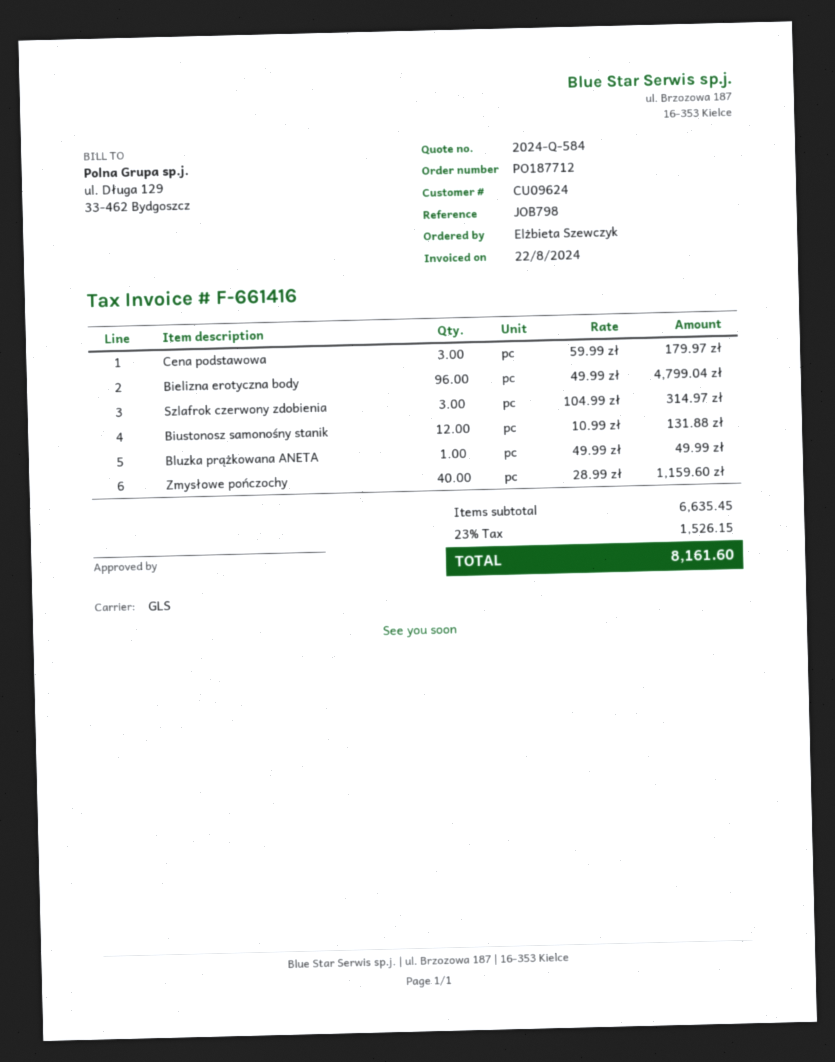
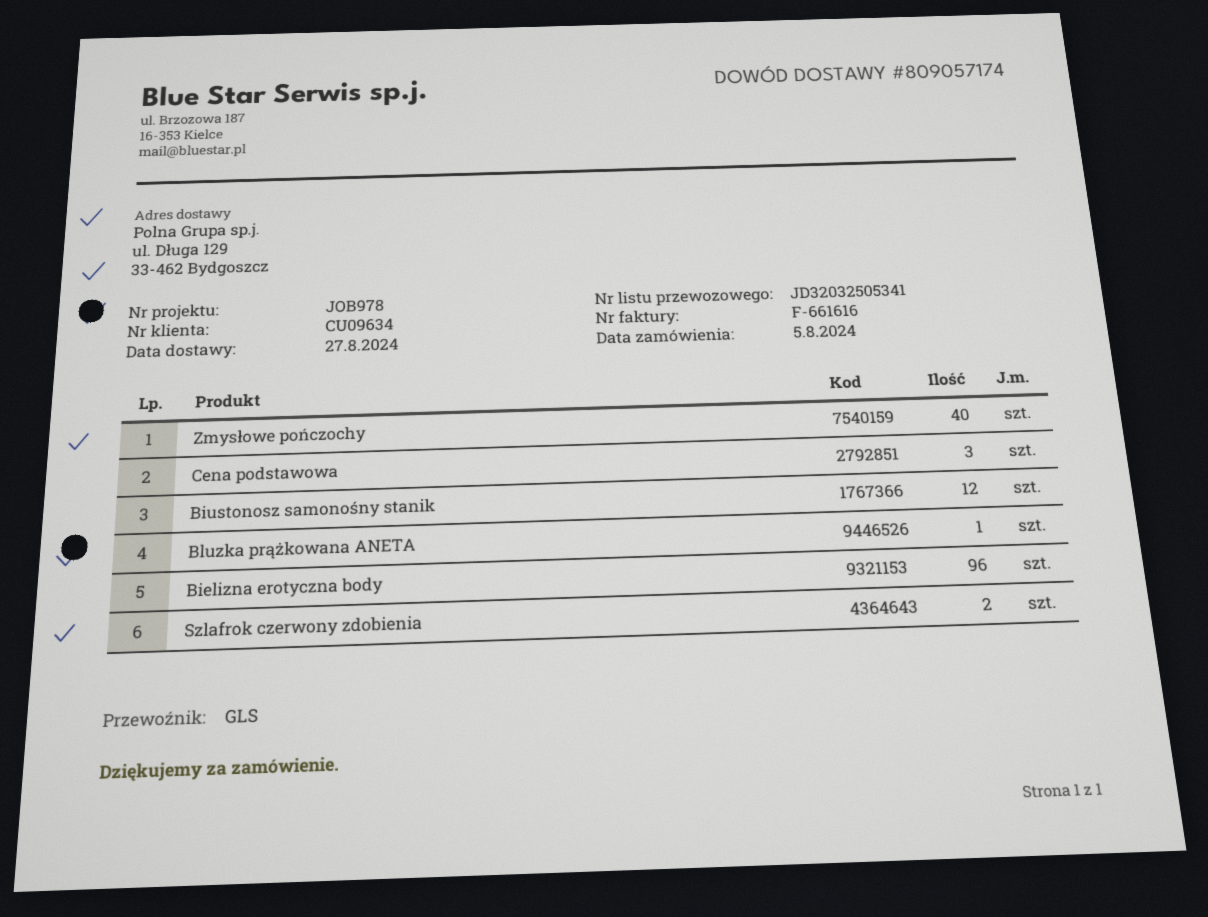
invoice number: F-661416 -> F-661616
customer number: CU09624 -> CU09634
reference: JOB798 -> JOB978
Szlafrok czerwony zdobienia: 3 -> 2

